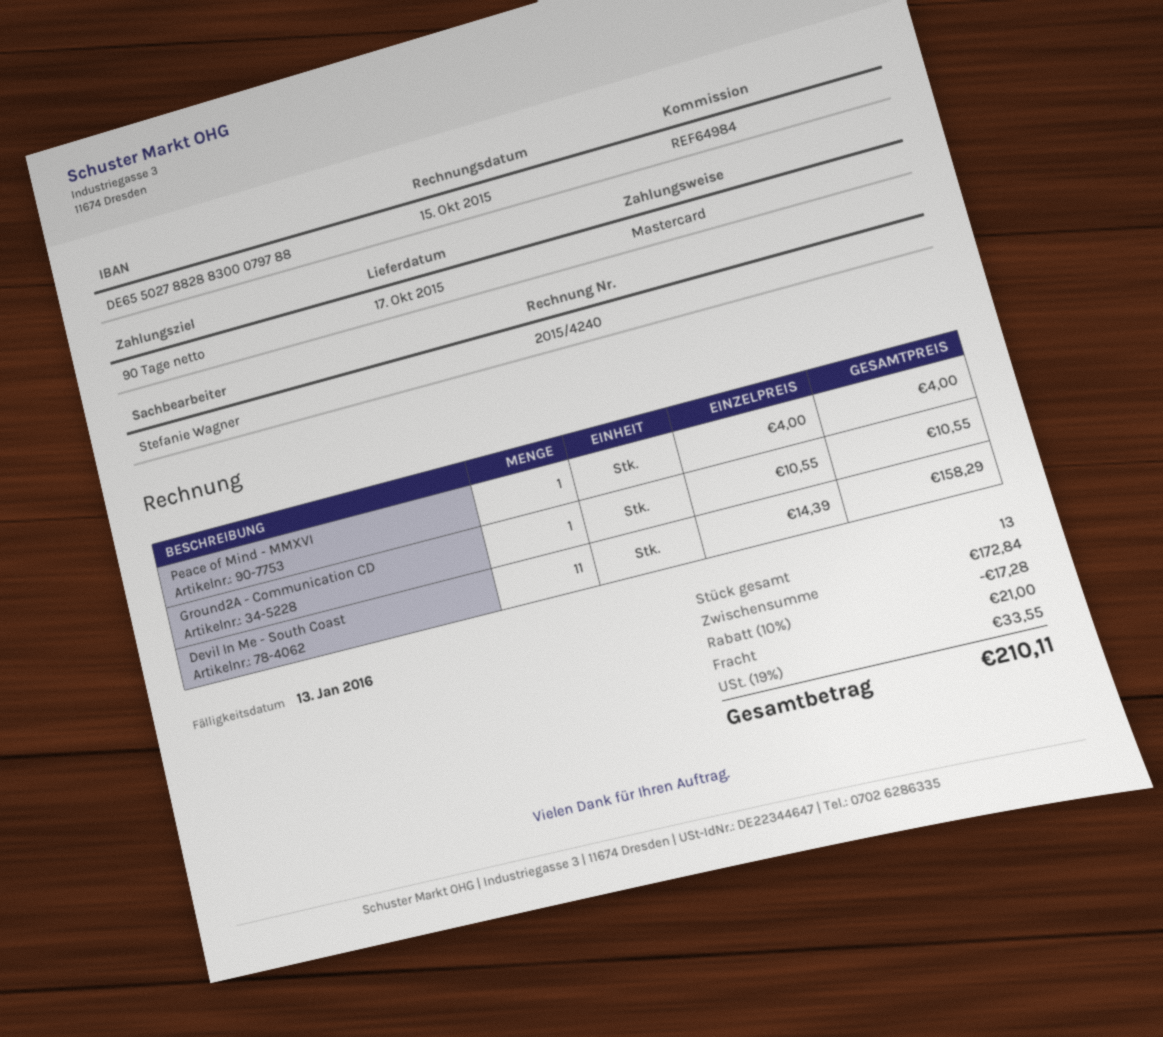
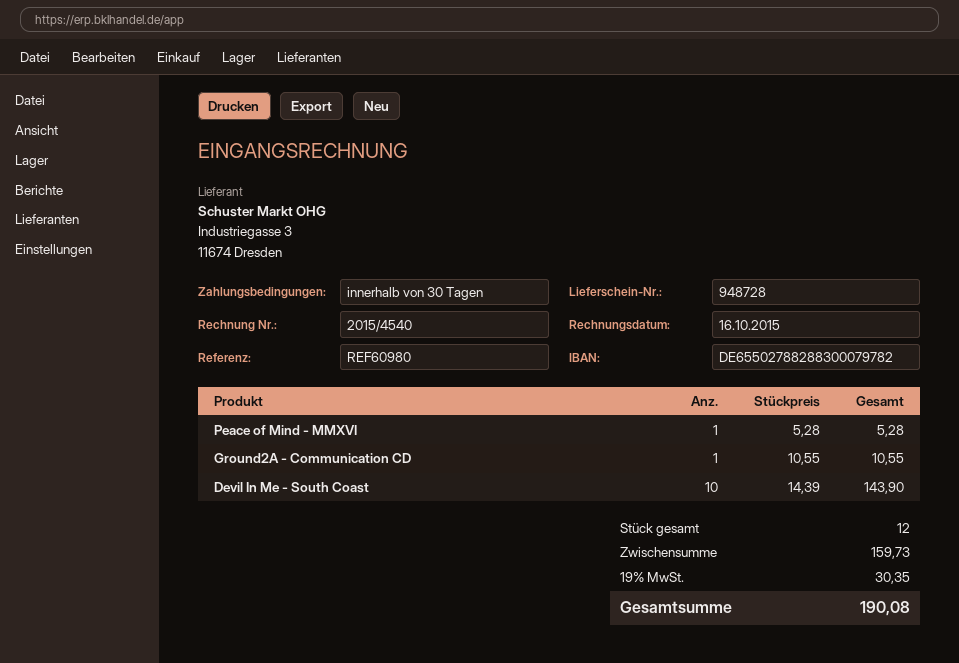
invoice number: 2015/4240 -> 2015/4540
invoice date: 2015-10-15 -> 2015-10-16
payment terms: 90 days -> 30 days
reference: REF64984 -> REF60980
bank account: DE65502788288300079788 -> DE65502788288300079782
Peace of Mind - MMXVI: 1 x 4.00 = 4.00 -> 1 x 5.28 = 5.28
Devil In Me - South Coast: 11 x 14.39 = 158.29 -> 10 x 14.39 = 143.90
total quantity: 13 -> 12
subtotal: 172.84 -> 159.73
discount: 10% = 17.28 -> none
shipping: 21.00 -> none
tax: 19% = 33.55 -> 19% = 30.35
total: 210.11 -> 190.08

